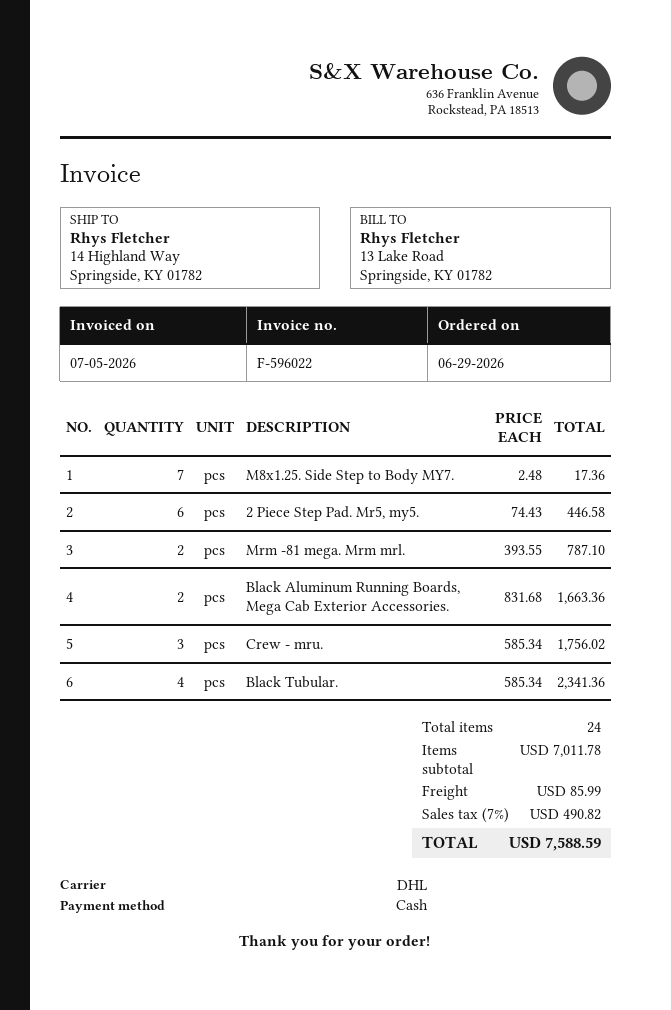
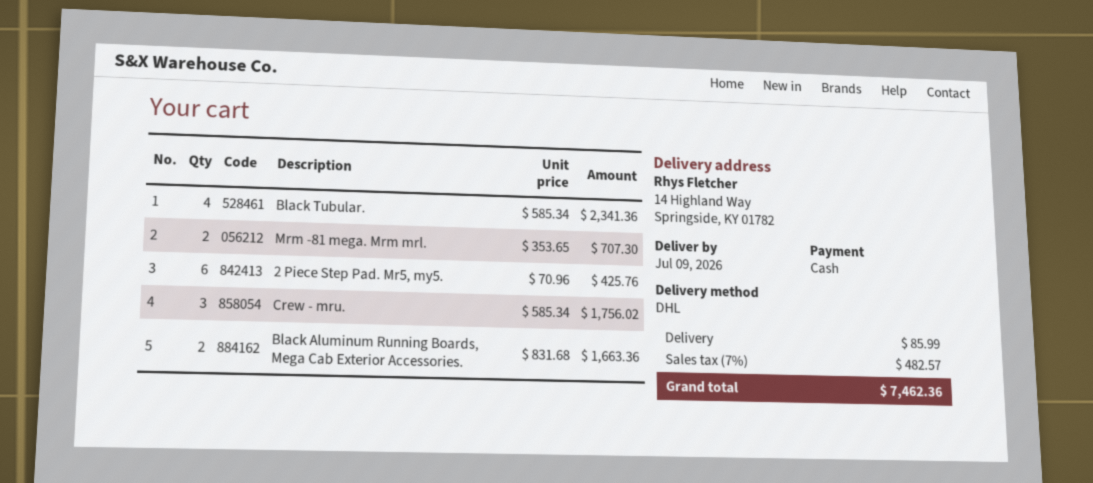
M8x1.25. Side Step to Body MY7.: 7 x 2.48 = 17.36 -> none
2 Piece Step Pad. Mr5, my5.: 6 x 74.43 = 446.58 -> 6 x 70.96 = 425.76
Mrm -81 mega. Mrm mrl.: 2 x 393.55 = 787.10 -> 2 x 353.65 = 707.30
tax: 7% = 490.82 -> 7% = 482.57
total: 7588.59 -> 7462.36

